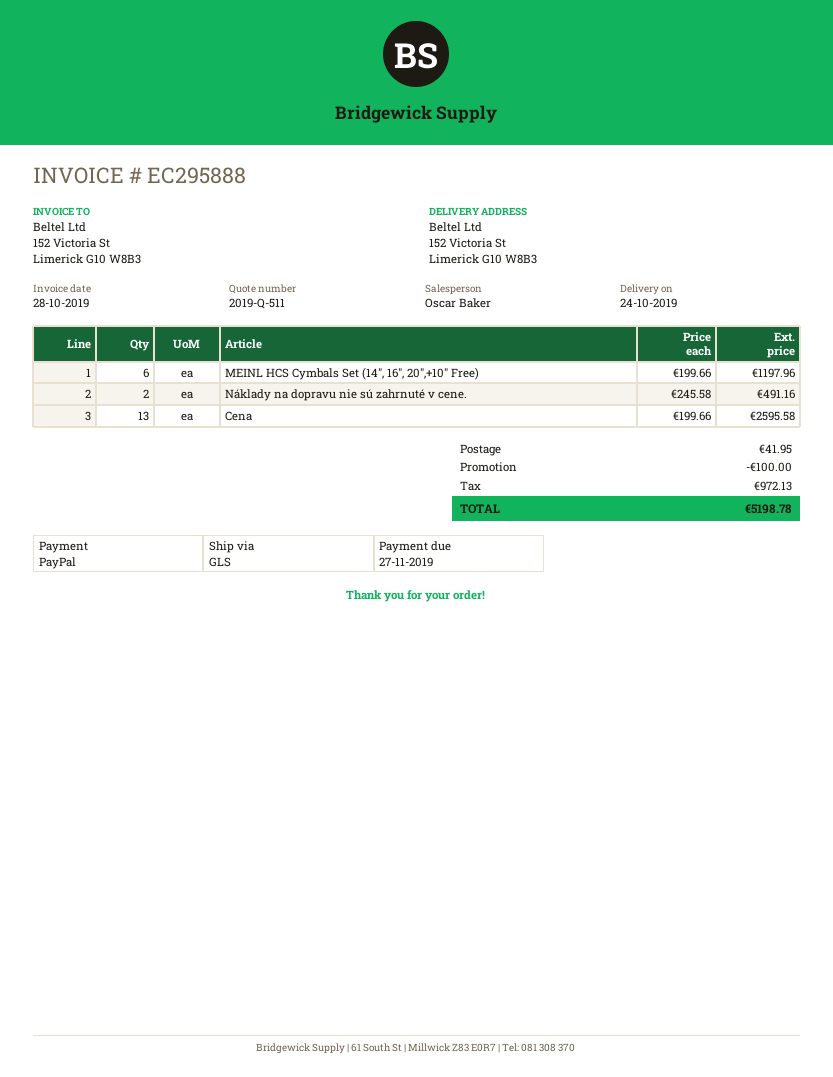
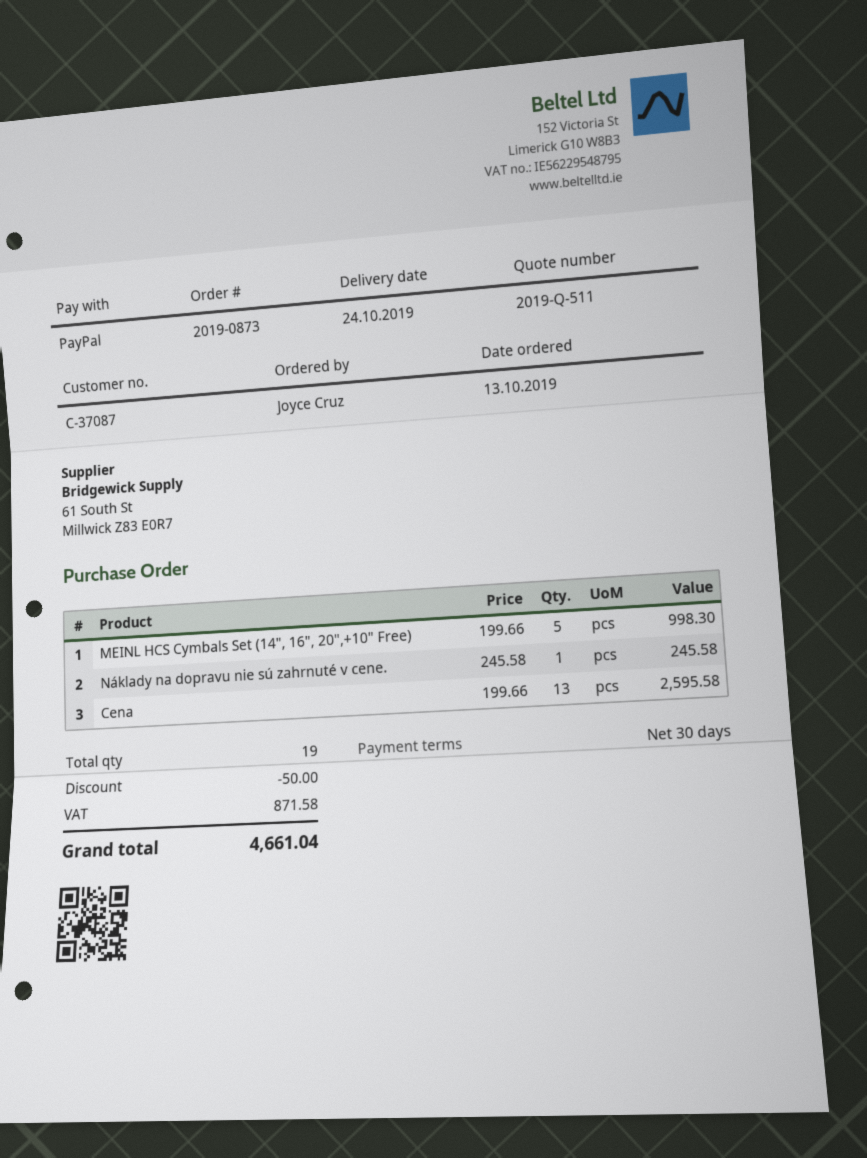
MEINL HCS Cymbals Set (14", 16", 20",+10" Free): 6 x 199.66 = 1197.96 -> 5 x 199.66 = 998.30
Náklady na dopravu nie sú zahrnuté v cene.: 2 x 245.58 = 491.16 -> 1 x 245.58 = 245.58
discount: 100.00 -> 50.00
shipping: 41.95 -> none
tax: 972.13 -> 871.58
total: 5198.78 -> 4661.04

